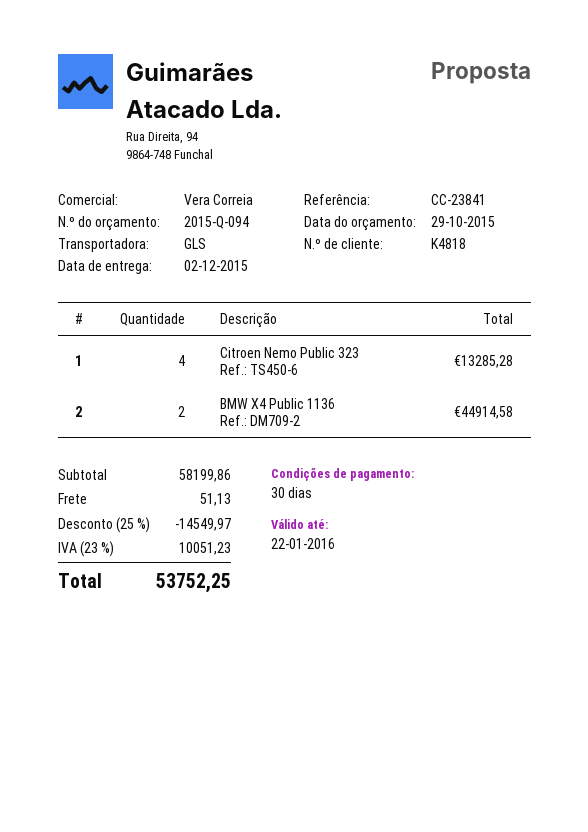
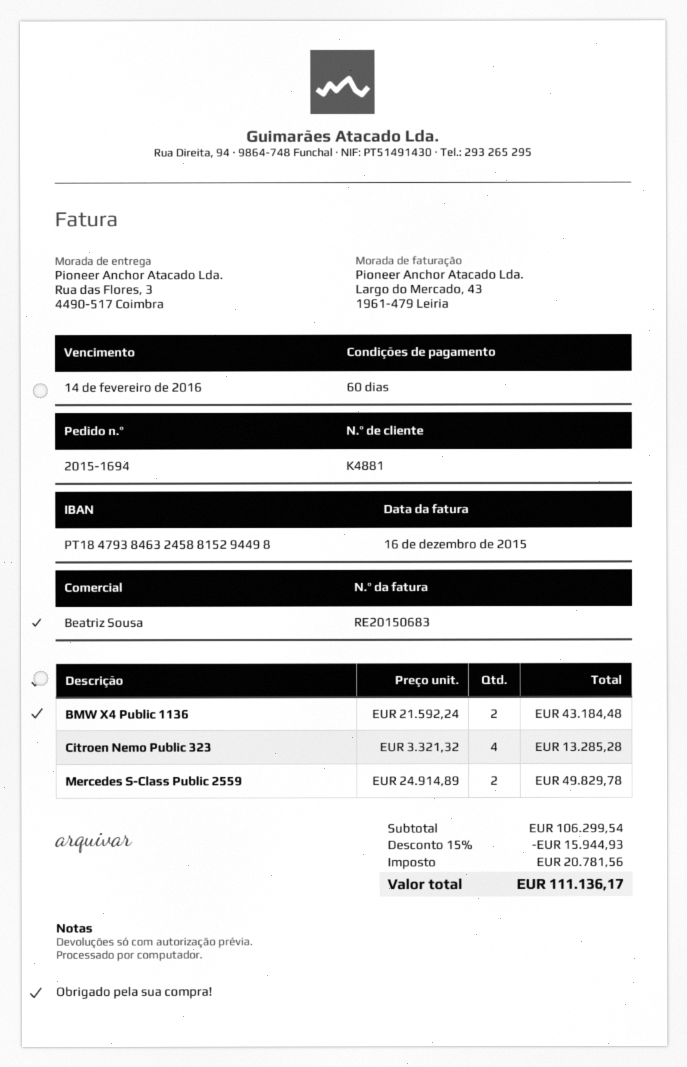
payment terms: 30 days -> 60 days
customer number: K4818 -> K4881
sales rep: Vera Correia -> Beatriz Sousa
BMW X4 Public 1136: 2 for 44914.58 -> 2 for 43184.48
Mercedes S-Class Public 2559: none -> 2 for 49829.78
subtotal: 58199.86 -> 106299.54
discount: 25% = 14549.97 -> 15% = 15944.93
shipping: 51.13 -> none
tax: 10051.23 -> 20781.56
total: 53752.25 -> 111136.17

